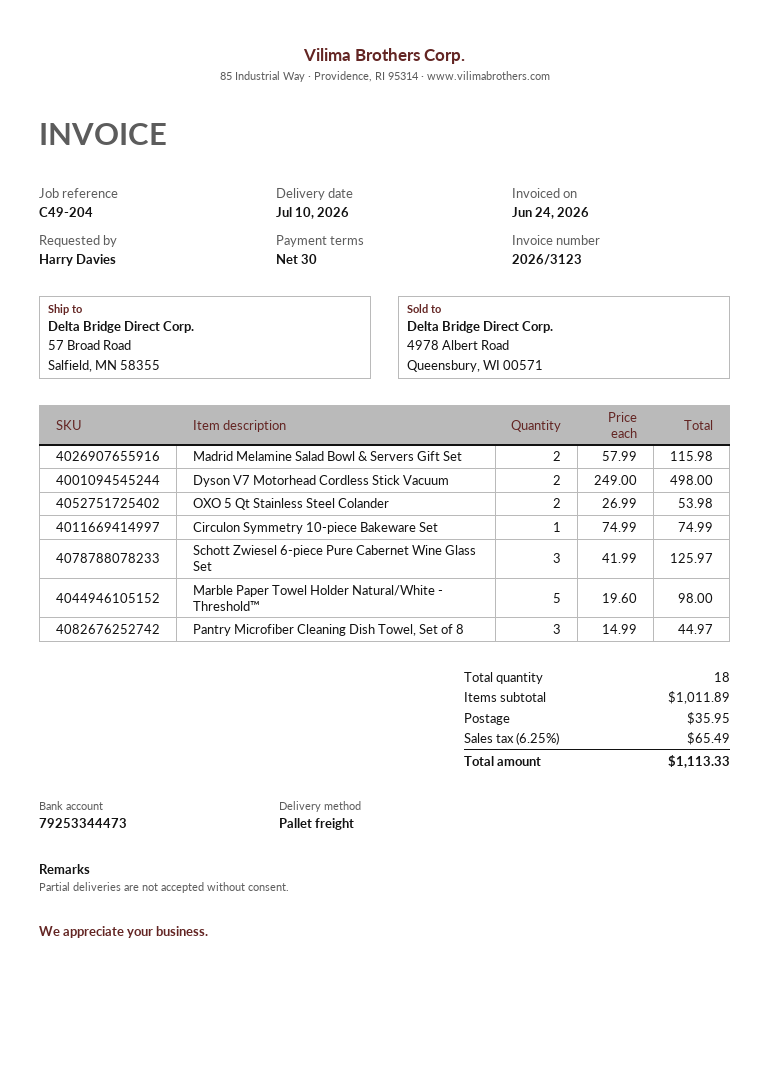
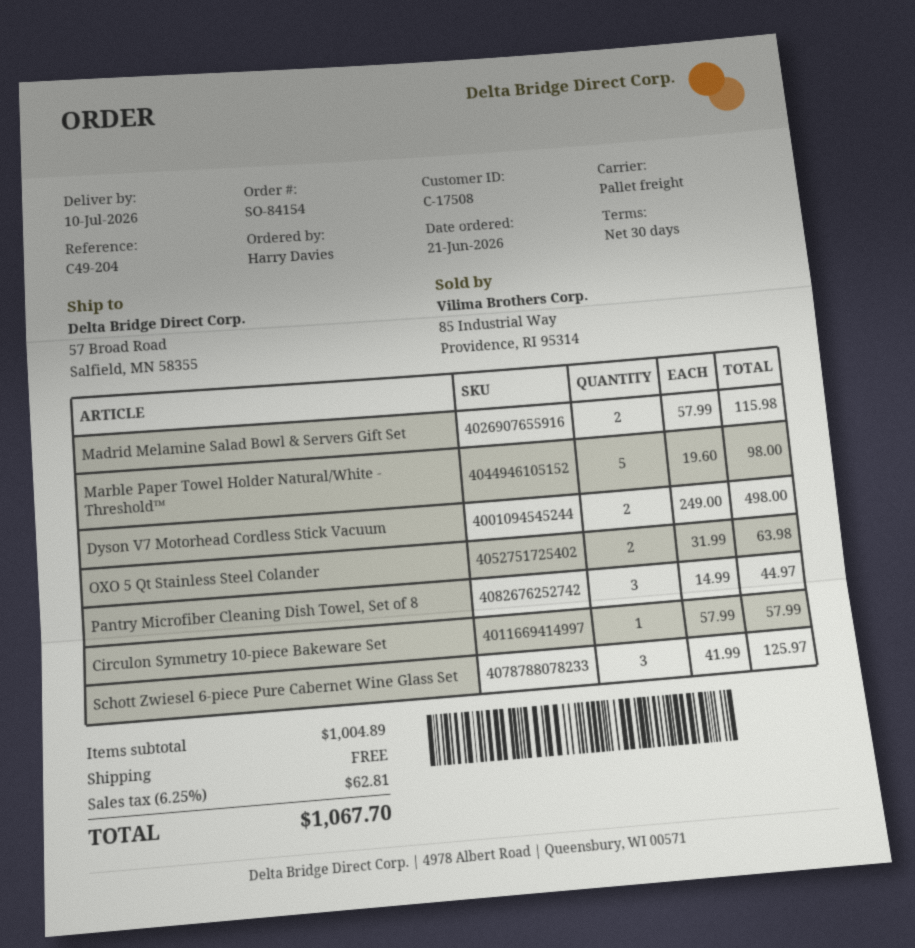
OXO 5 Qt Stainless Steel Colander: 2 x 26.99 = 53.98 -> 2 x 31.99 = 63.98
Circulon Symmetry 10-piece Bakeware Set: 1 x 74.99 = 74.99 -> 1 x 57.99 = 57.99
subtotal: 1011.89 -> 1004.89
shipping: 35.95 -> 0.00
tax: 6.25% = 65.49 -> 6.25% = 62.81
total: 1113.33 -> 1067.70

